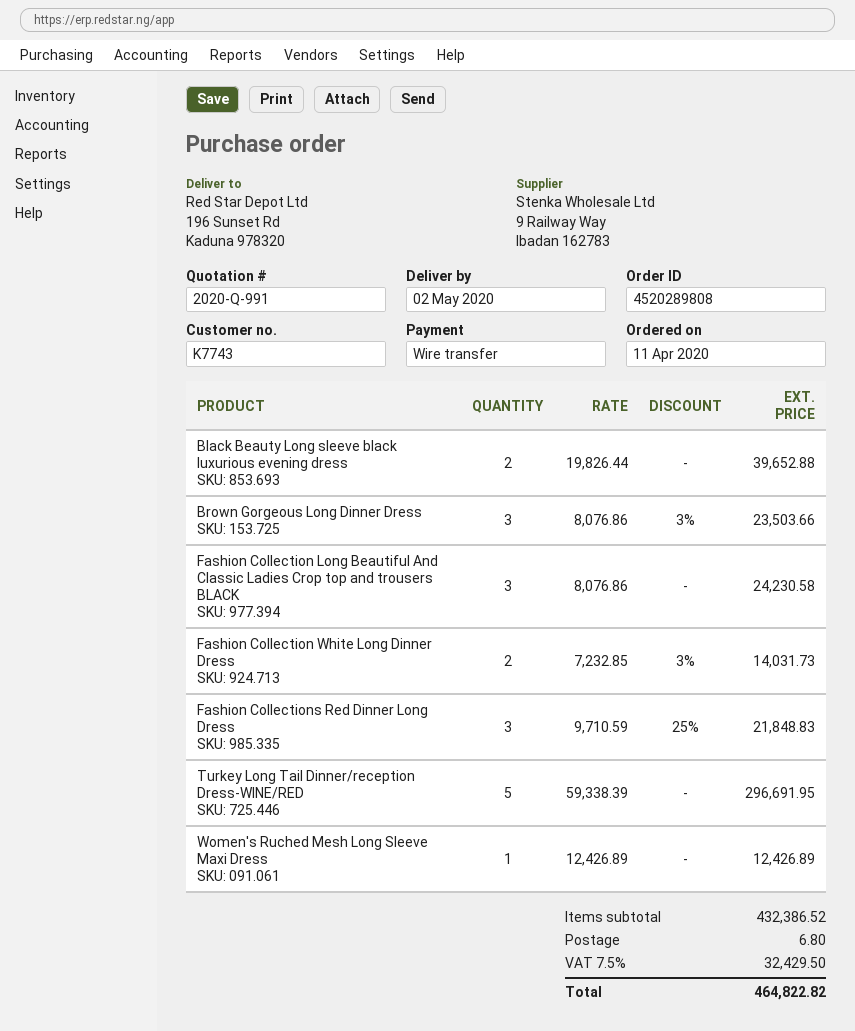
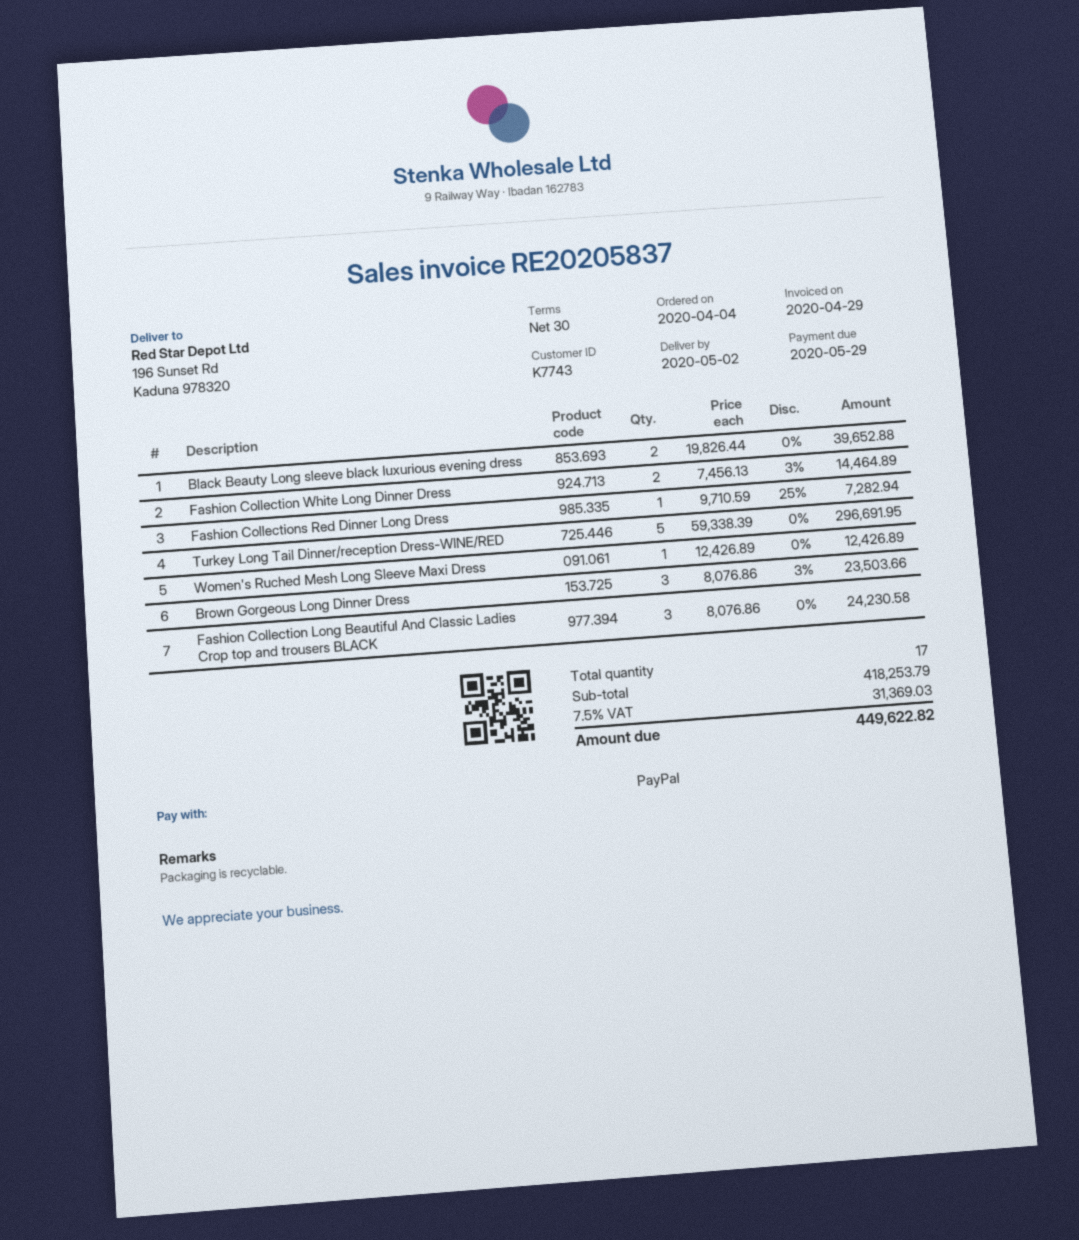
order date: 2020-04-11 -> 2020-04-04
payment method: bank transfer -> PayPal
Fashion Collection White Long Dinner Dress: 2 x 7232.85 - 3% = 14031.73 -> 2 x 7456.13 - 3% = 14464.89
Fashion Collections Red Dinner Long Dress: 3 x 9710.59 - 25% = 21848.83 -> 1 x 9710.59 - 25% = 7282.94
subtotal: 432386.52 -> 418253.79
shipping: 6.80 -> none
tax: 7.5% = 32429.50 -> 7.5% = 31369.03
total: 464822.82 -> 449622.82

